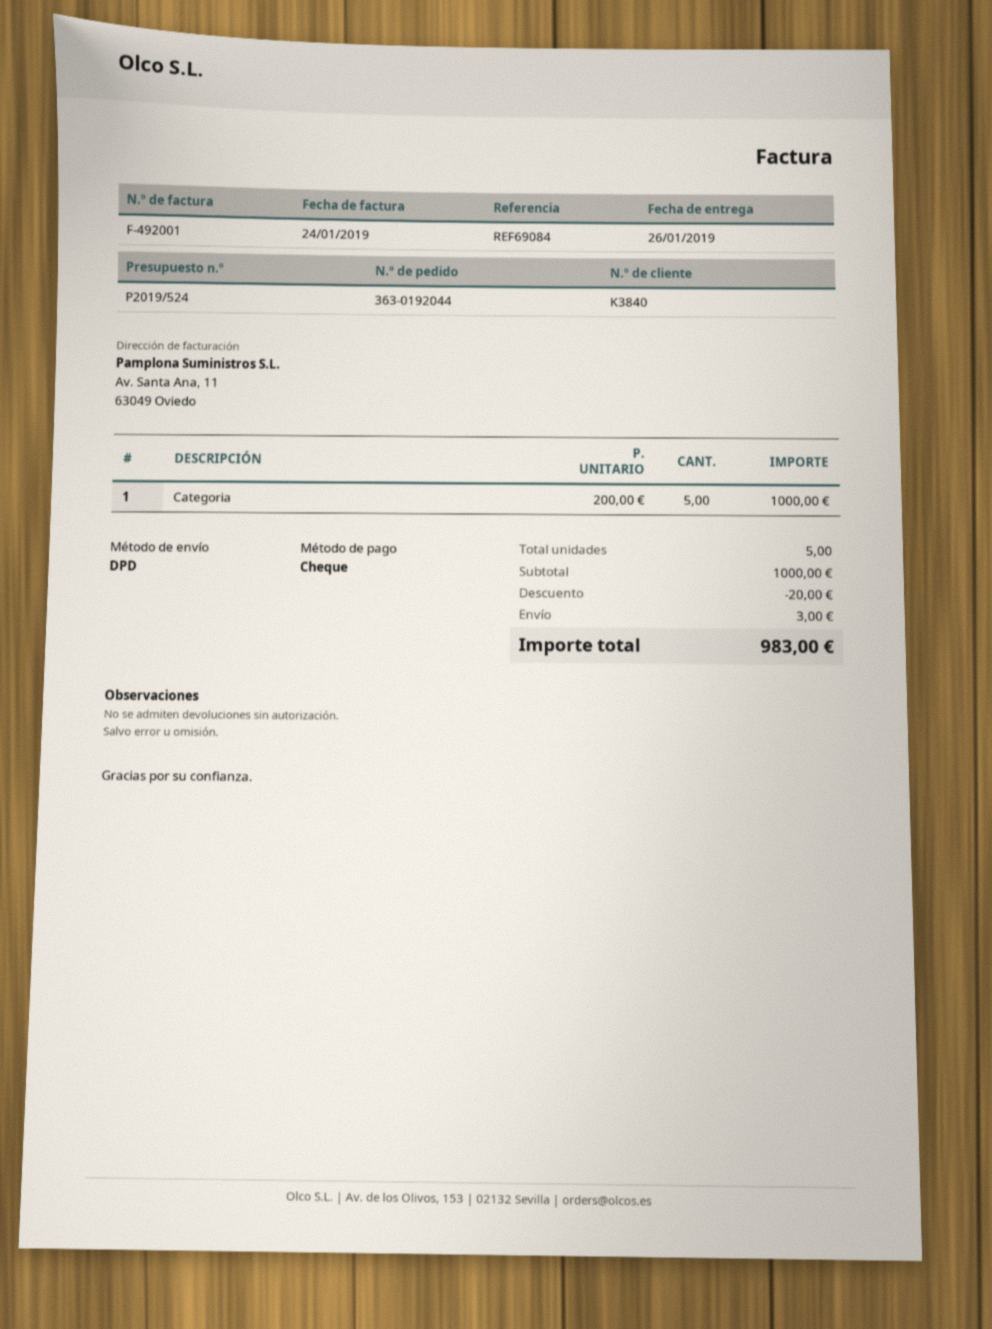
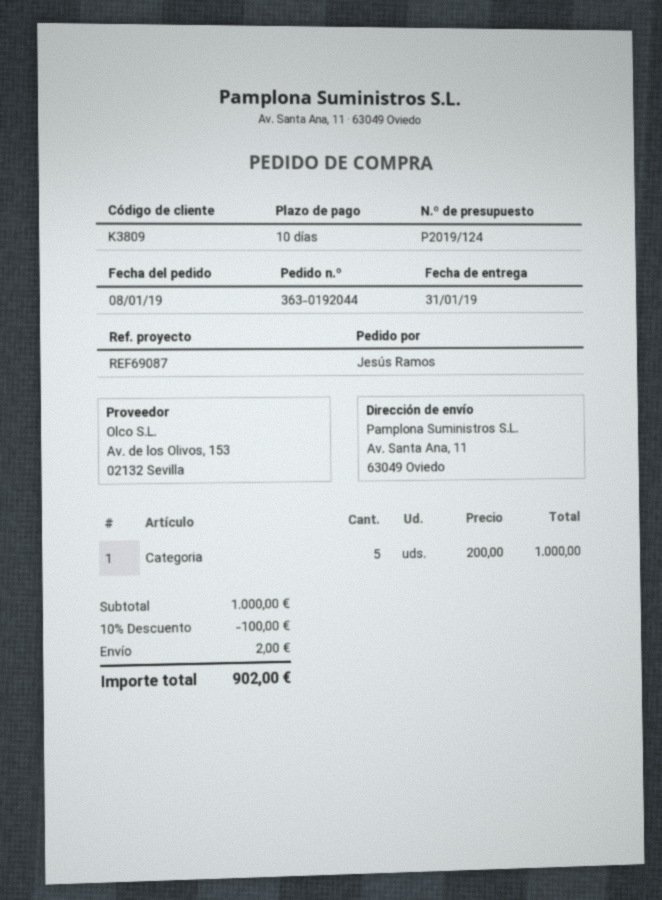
quote number: P2019/524 -> P2019/124
delivery date: 2019-01-26 -> 2019-01-31
customer number: K3840 -> K3809
reference: REF69084 -> REF69087
discount: 20.00 -> 100.00
shipping: 3.00 -> 2.00
total: 983.00 -> 902.00

